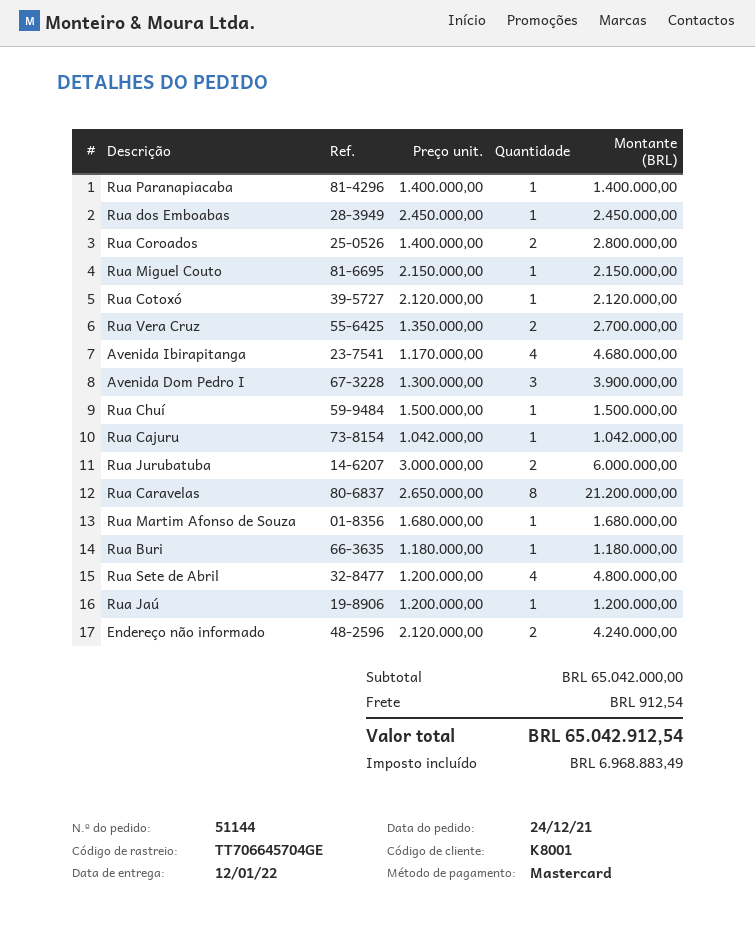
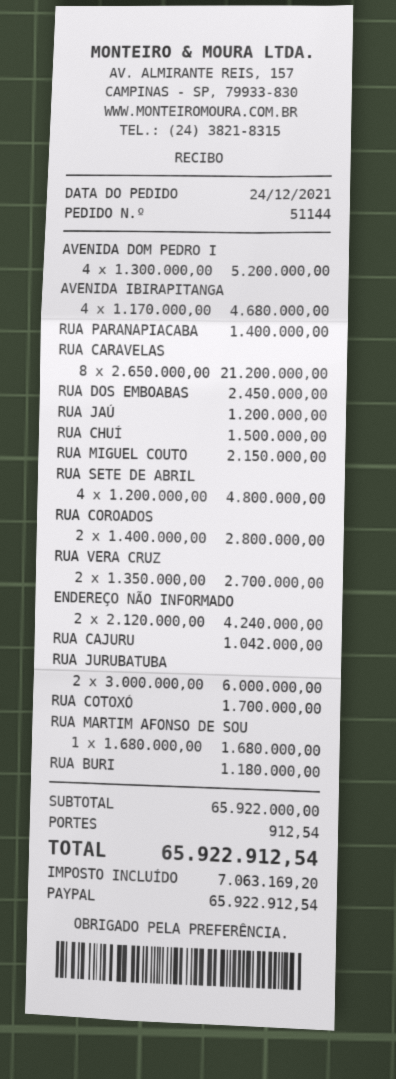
payment method: Mastercard -> PayPal
Rua Cotoxó: 1 x 2120000.00 = 2120000.00 -> 1 x 1700000.00 = 1700000.00
Avenida Dom Pedro I: 3 x 1300000.00 = 3900000.00 -> 4 x 1300000.00 = 5200000.00
subtotal: 65042000.00 -> 65922000.00
tax: 6968883.49 -> 7063169.20
total: 65042912.54 -> 65922912.54

